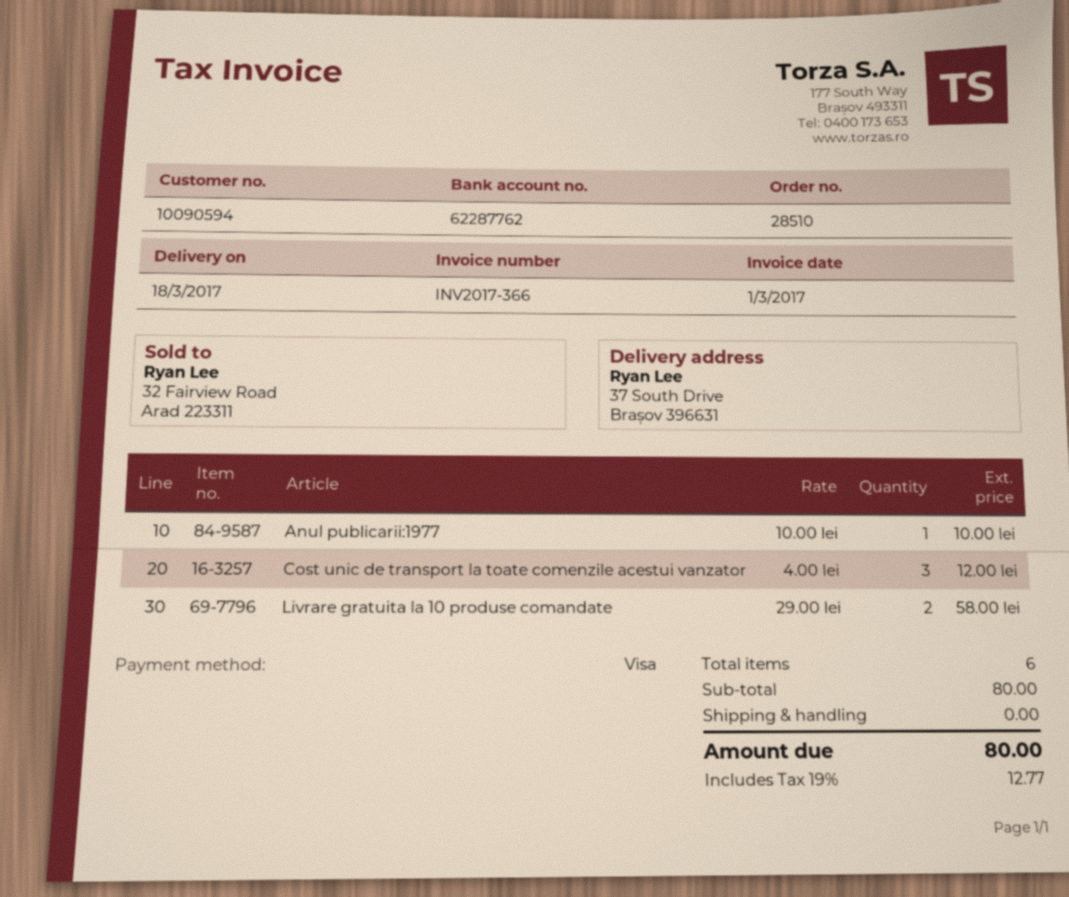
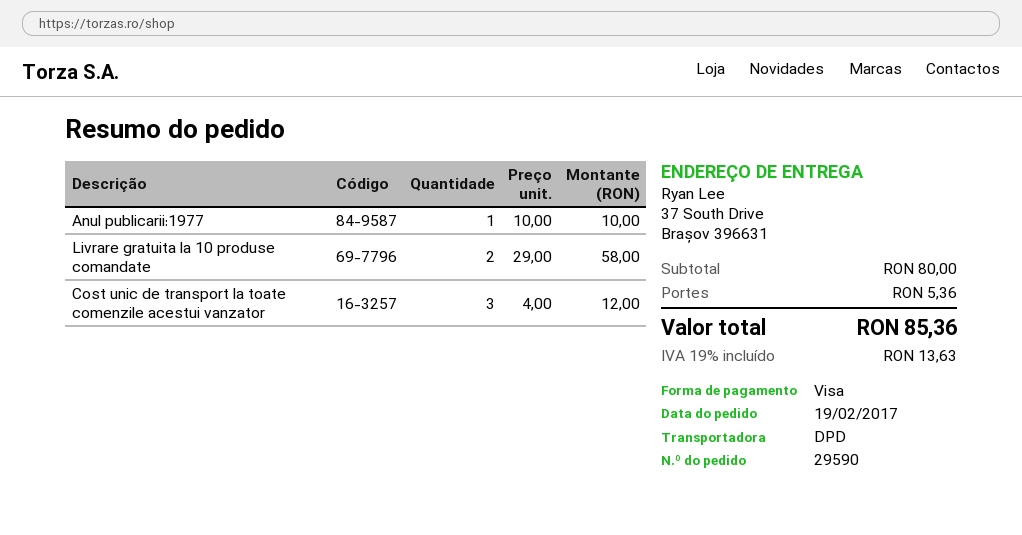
order number: 28510 -> 29590
shipping: 0.00 -> 5.36
tax: 19% = 12.77 -> 19% = 13.63
total: 80.00 -> 85.36

